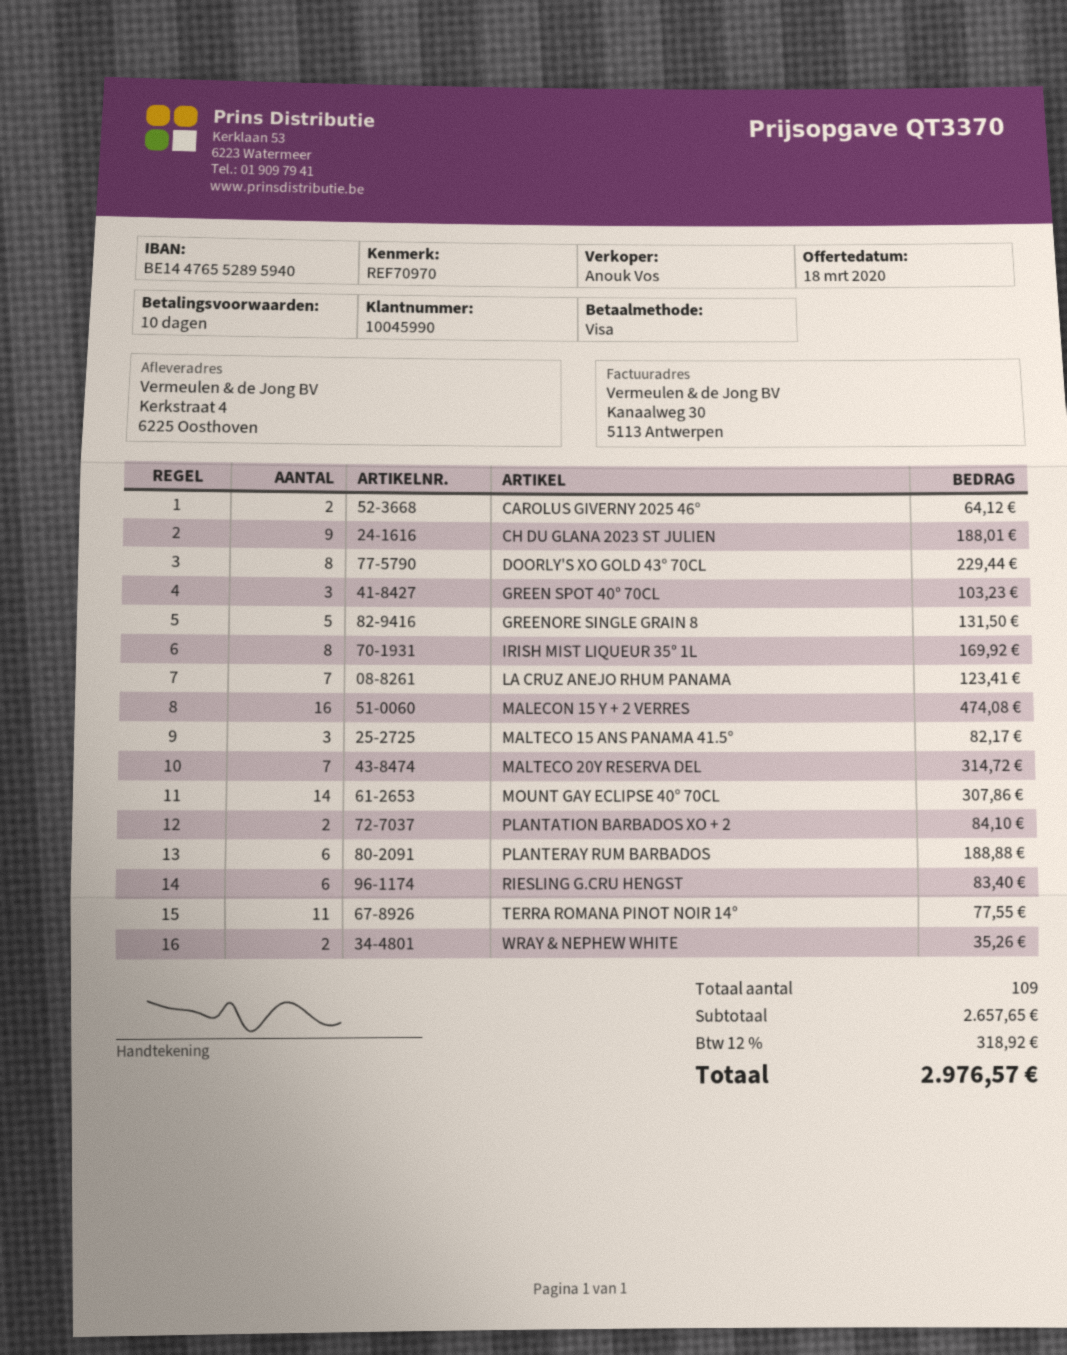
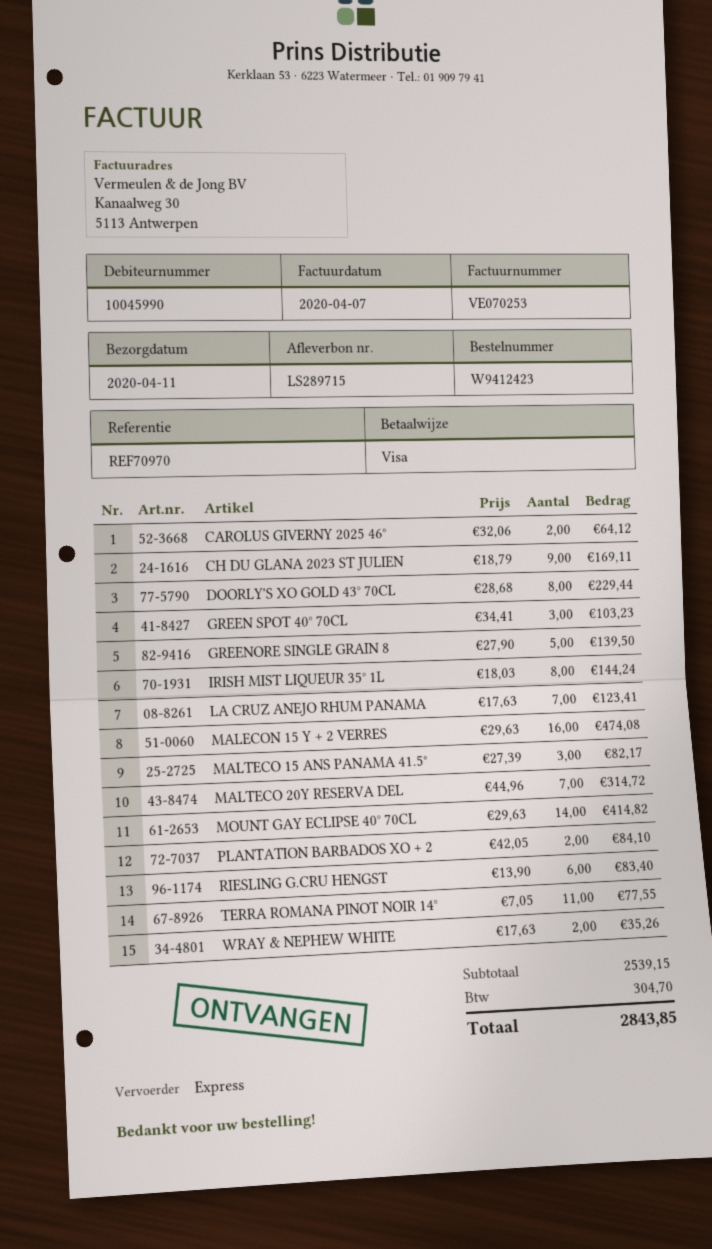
CH DU GLANA 2023 ST JULIEN: 9 for 188.01 -> 9 for 169.11
GREENORE SINGLE GRAIN 8: 5 for 131.50 -> 5 for 139.50
IRISH MIST LIQUEUR 35° 1L: 8 for 169.92 -> 8 for 144.24
MOUNT GAY ECLIPSE 40° 70CL: 14 for 307.86 -> 14 for 414.82
PLANTERAY RUM BARBADOS: 6 for 188.88 -> none
subtotal: 2657.65 -> 2539.15
tax: 318.92 -> 304.70
total: 2976.57 -> 2843.85

